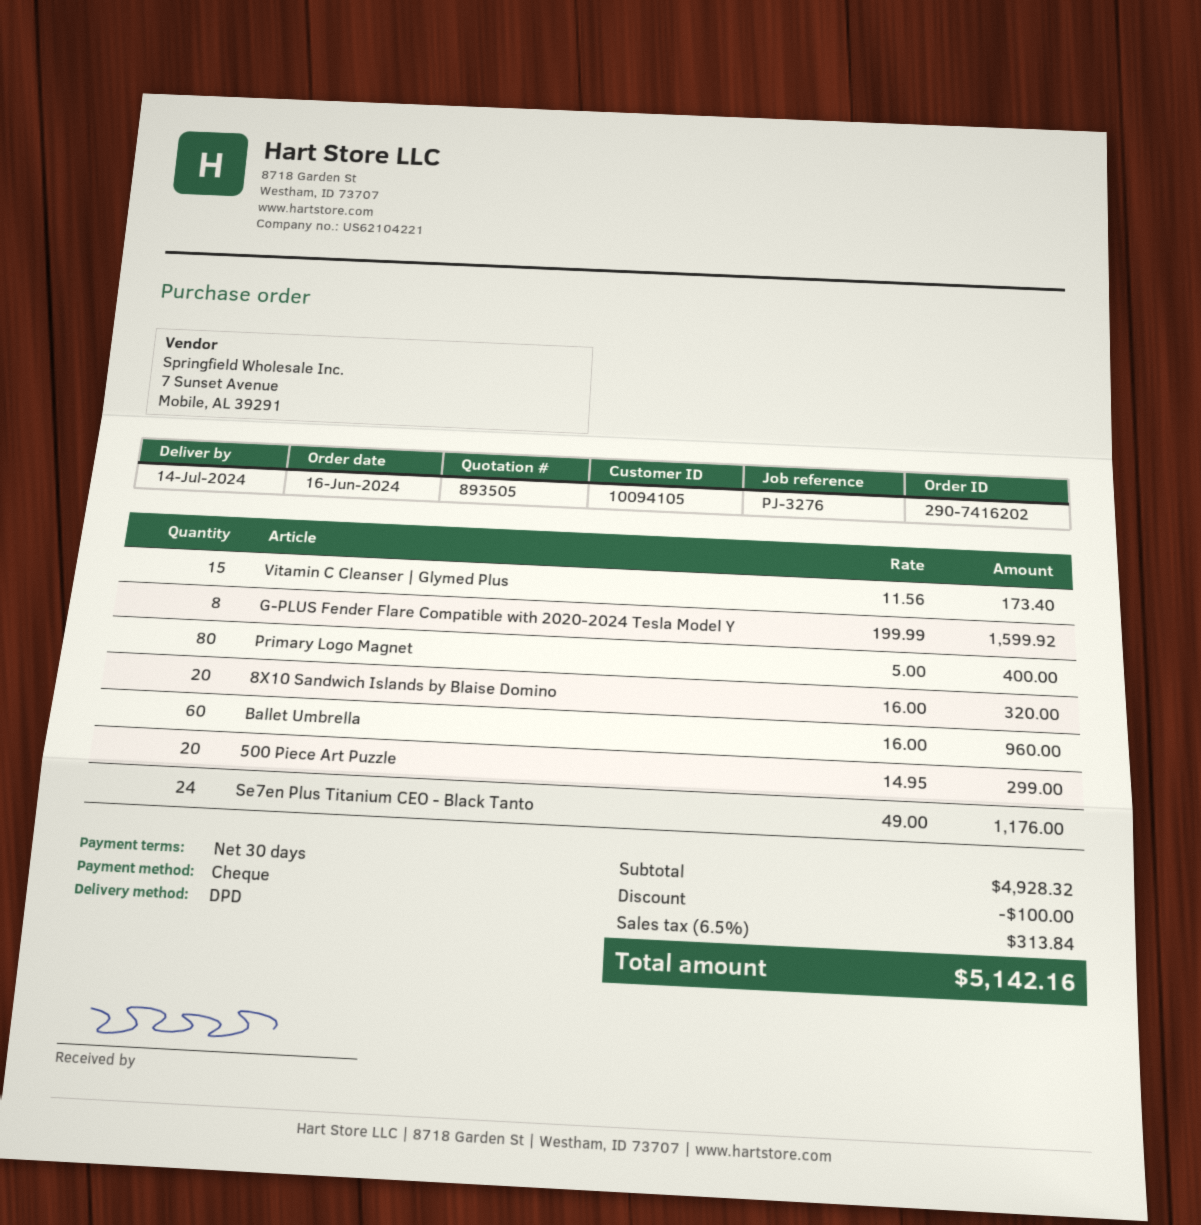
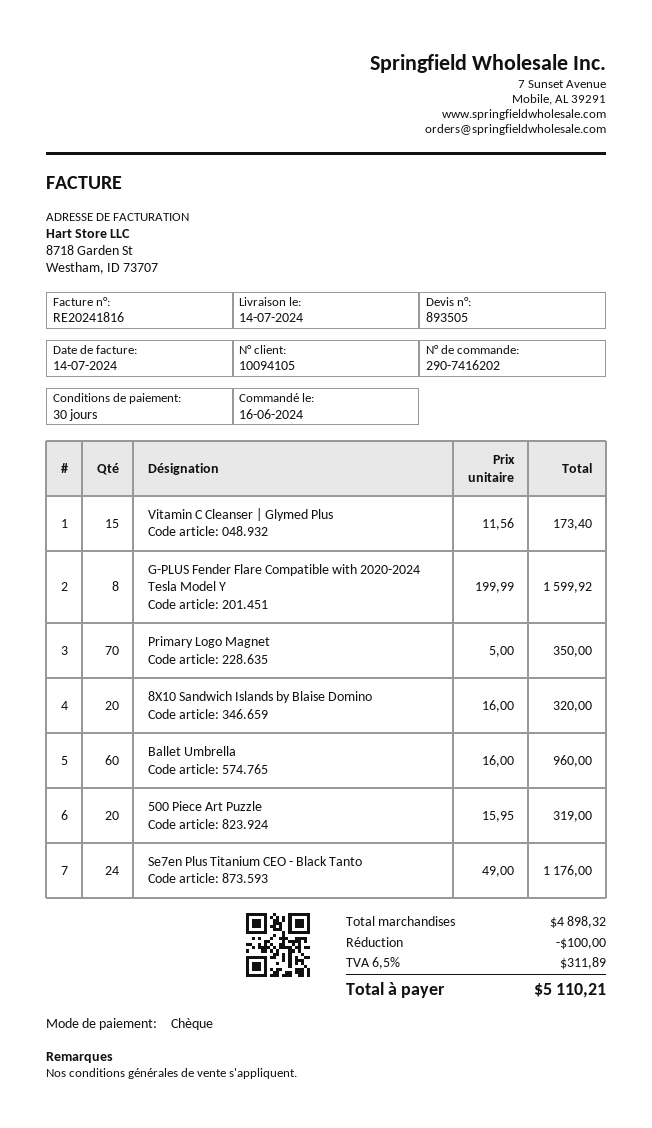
Primary Logo Magnet: 80 x 5.00 = 400.00 -> 70 x 5.00 = 350.00
500 Piece Art Puzzle: 20 x 14.95 = 299.00 -> 20 x 15.95 = 319.00
subtotal: 4928.32 -> 4898.32
tax: 6.5% = 313.84 -> 6.5% = 311.89
total: 5142.16 -> 5110.21

